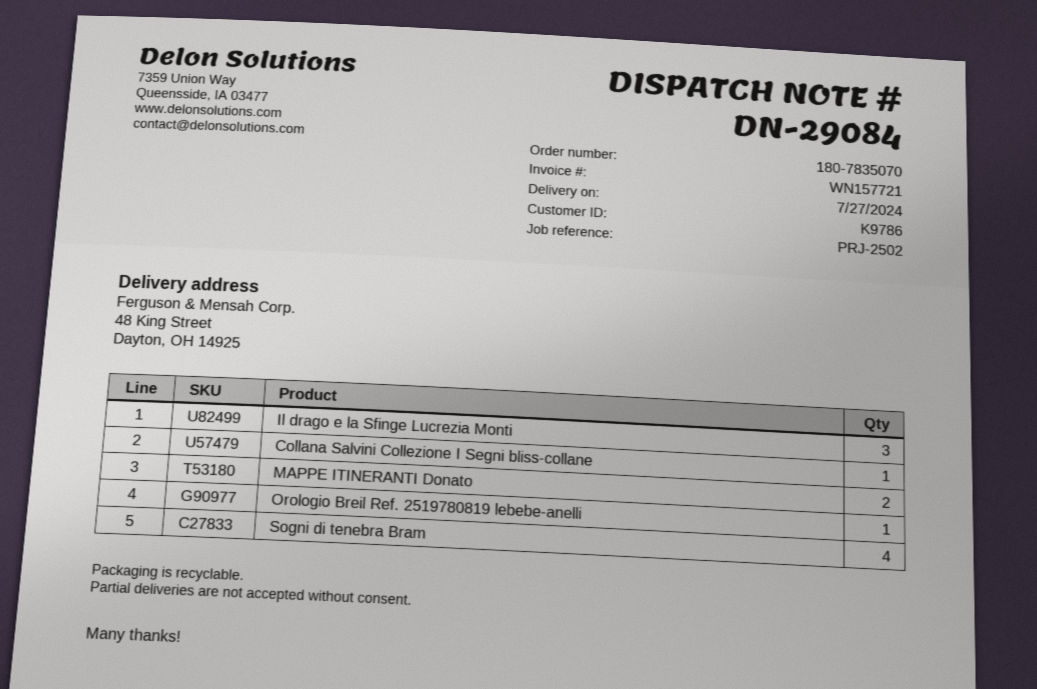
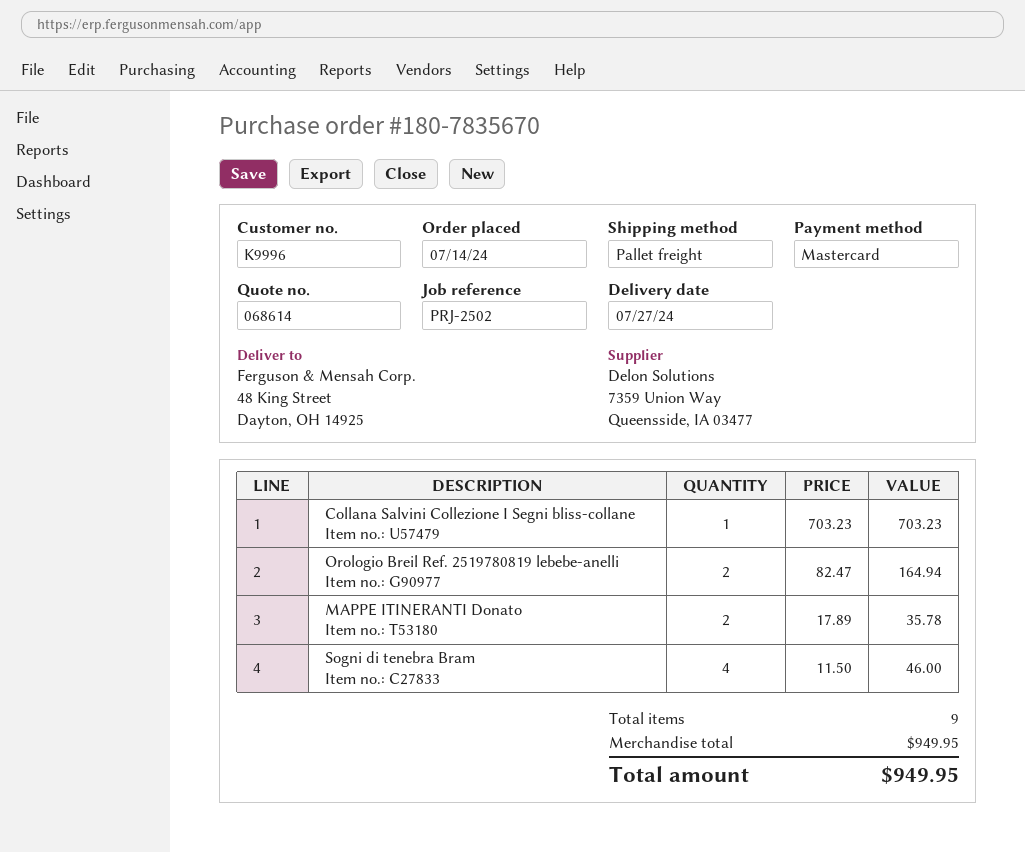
order number: 180-7835070 -> 180-7835670
customer number: K9786 -> K9996
Il drago e la Sfinge Lucrezia Monti: 3 -> none
Orologio Breil Ref. 2519780819 lebebe-anelli: 1 -> 2

